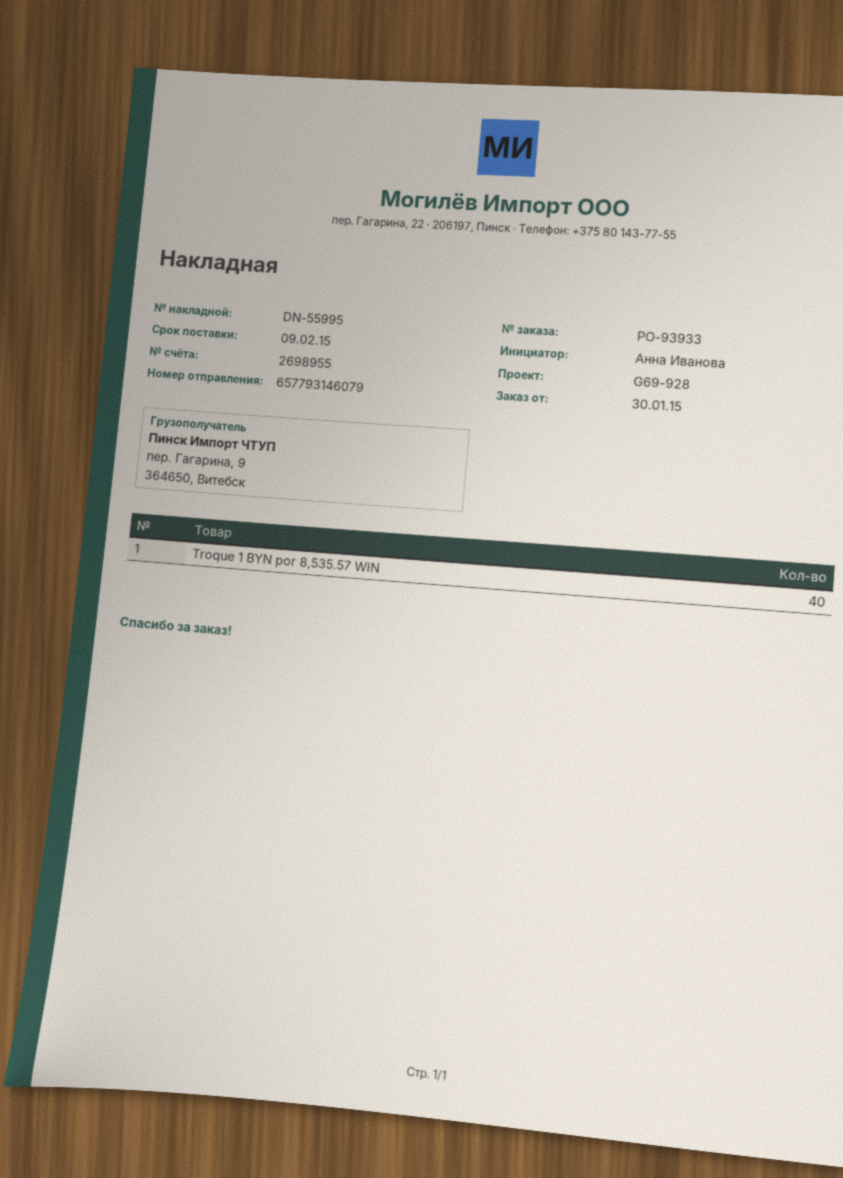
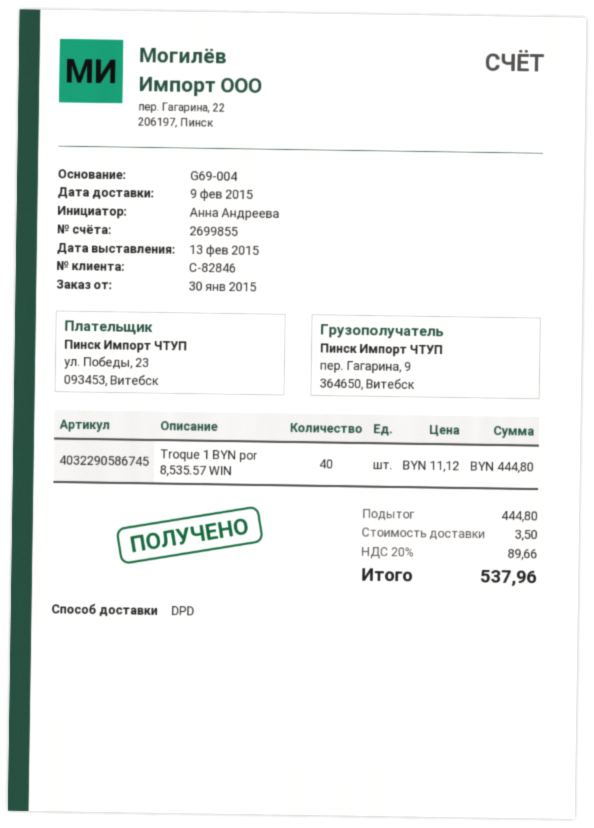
invoice number: 2698955 -> 2699855
reference: G69-928 -> G69-004
ordered by: Анна Иванова -> Анна Андреева

